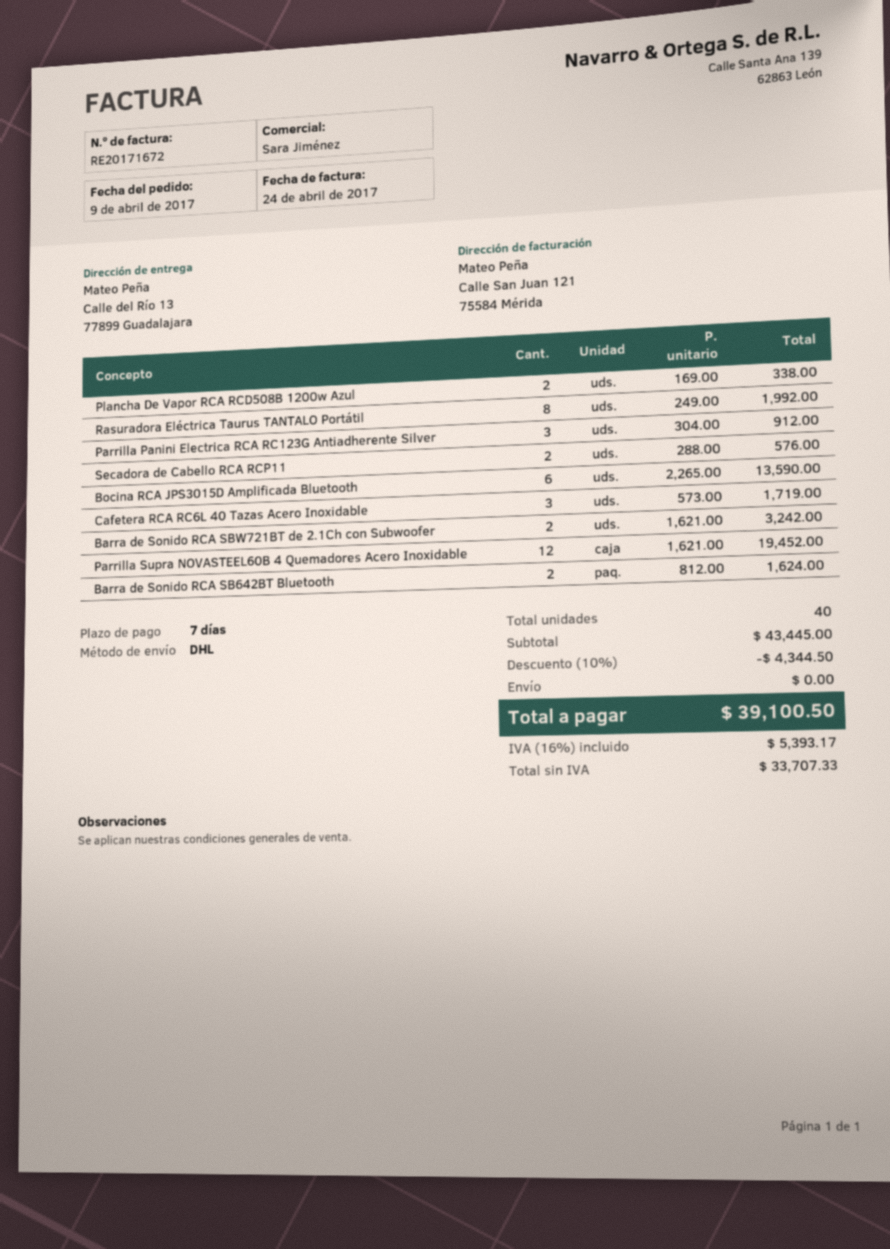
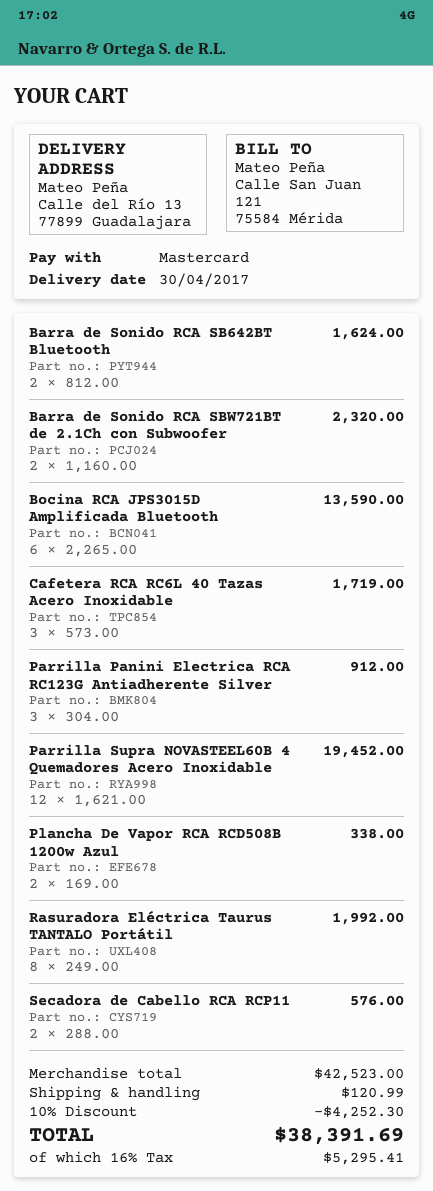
Barra de Sonido RCA SBW721BT de 2.1Ch con Subwoofer: 2 x 1621.00 = 3242.00 -> 2 x 1160.00 = 2320.00
subtotal: 43445.00 -> 42523.00
discount: 10% = 4344.50 -> 10% = 4252.30
shipping: 0.00 -> 120.99
tax: 16% = 5393.17 -> 16% = 5295.41
total: 39100.50 -> 38391.69

